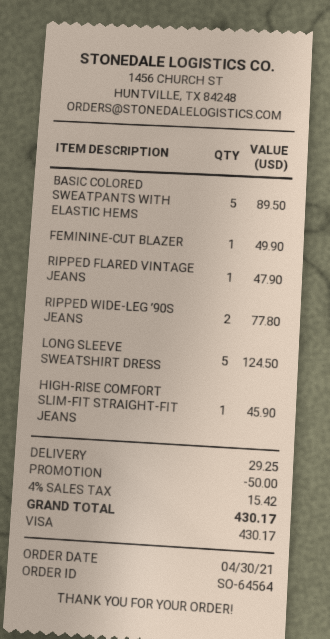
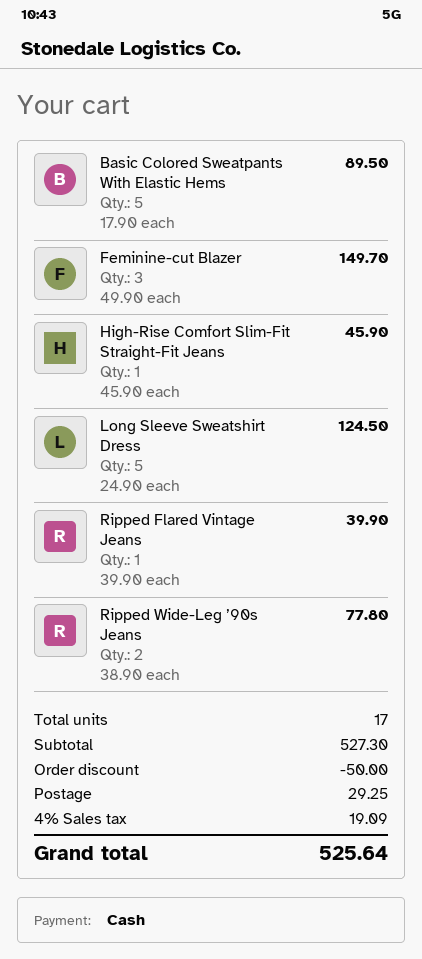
payment method: Visa -> cash
FEMININE-CUT BLAZER: 1 for 49.90 -> 3 for 149.70
RIPPED FLARED VINTAGE JEANS: 1 for 47.90 -> 1 for 39.90
tax: 4% = 15.42 -> 4% = 19.09
total: 430.17 -> 525.64

